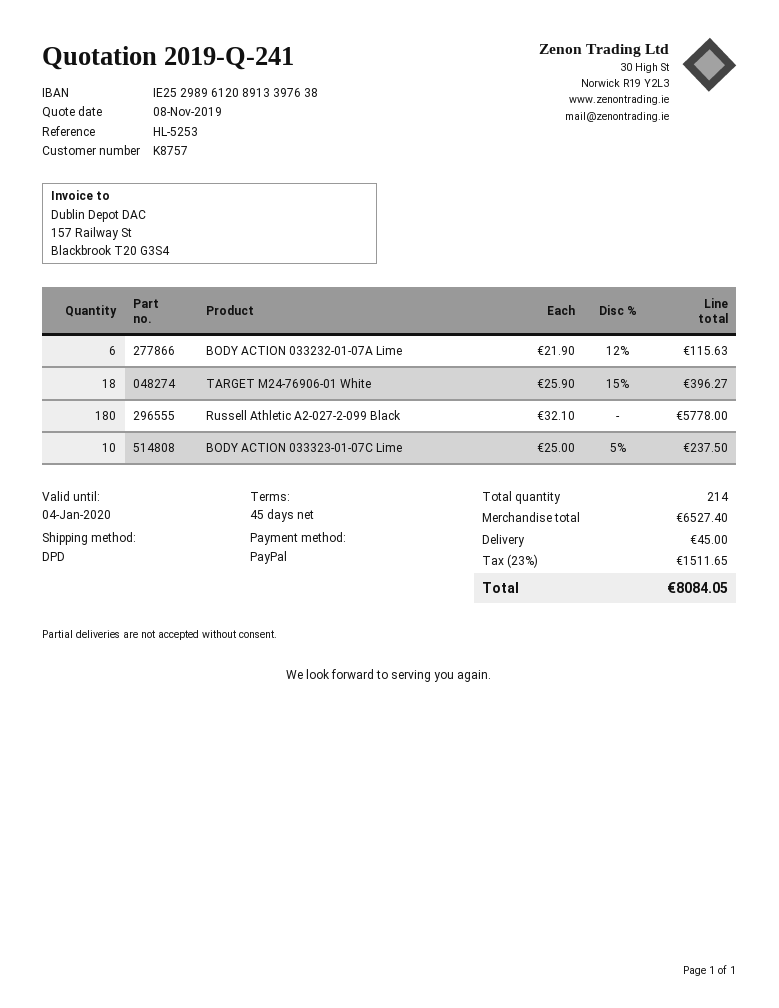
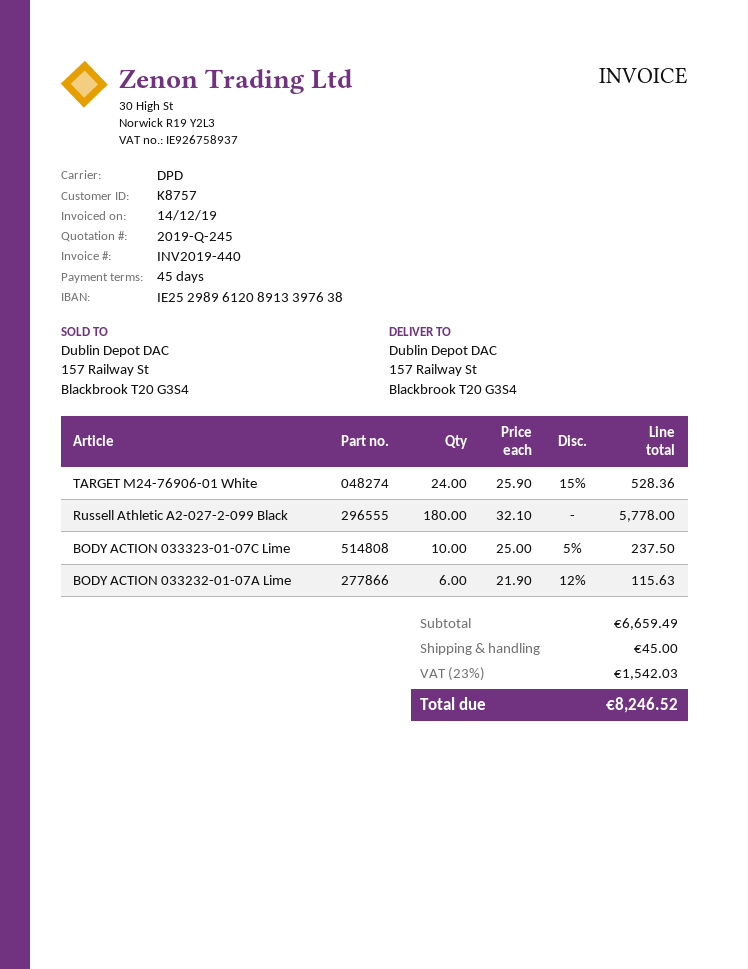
quote number: 2019-Q-241 -> 2019-Q-245
TARGET Μ24-76906-01 White: 18 x 25.90 - 15% = 396.27 -> 24 x 25.90 - 15% = 528.36
subtotal: 6527.40 -> 6659.49
tax: 23% = 1511.65 -> 23% = 1542.03
total: 8084.05 -> 8246.52

